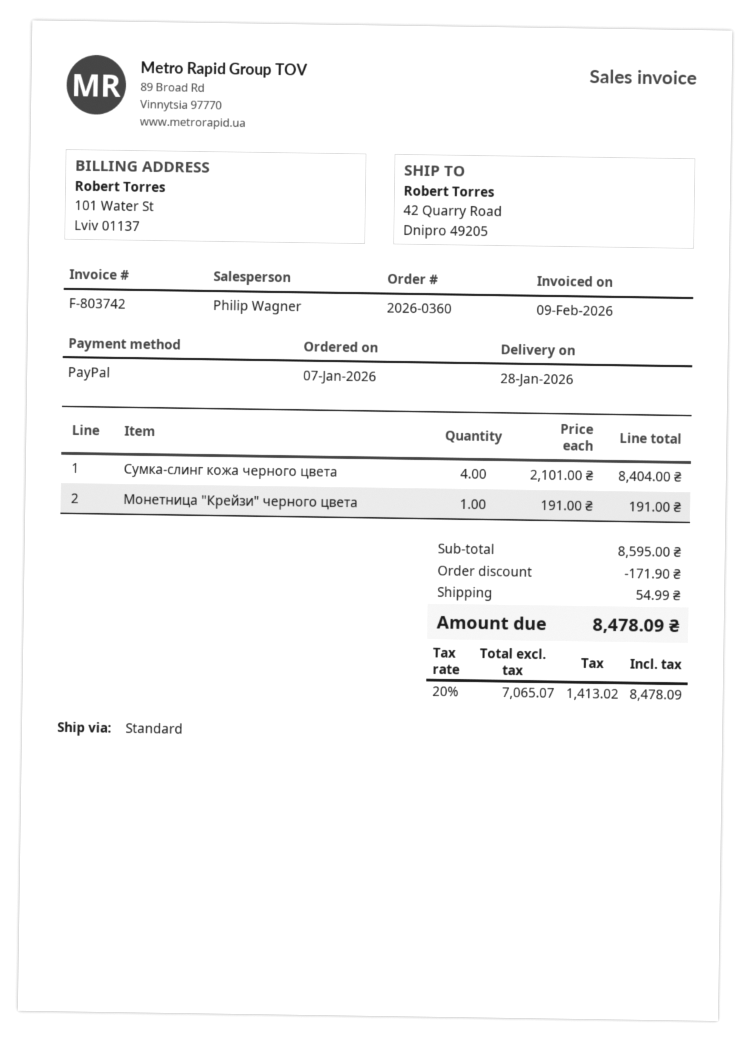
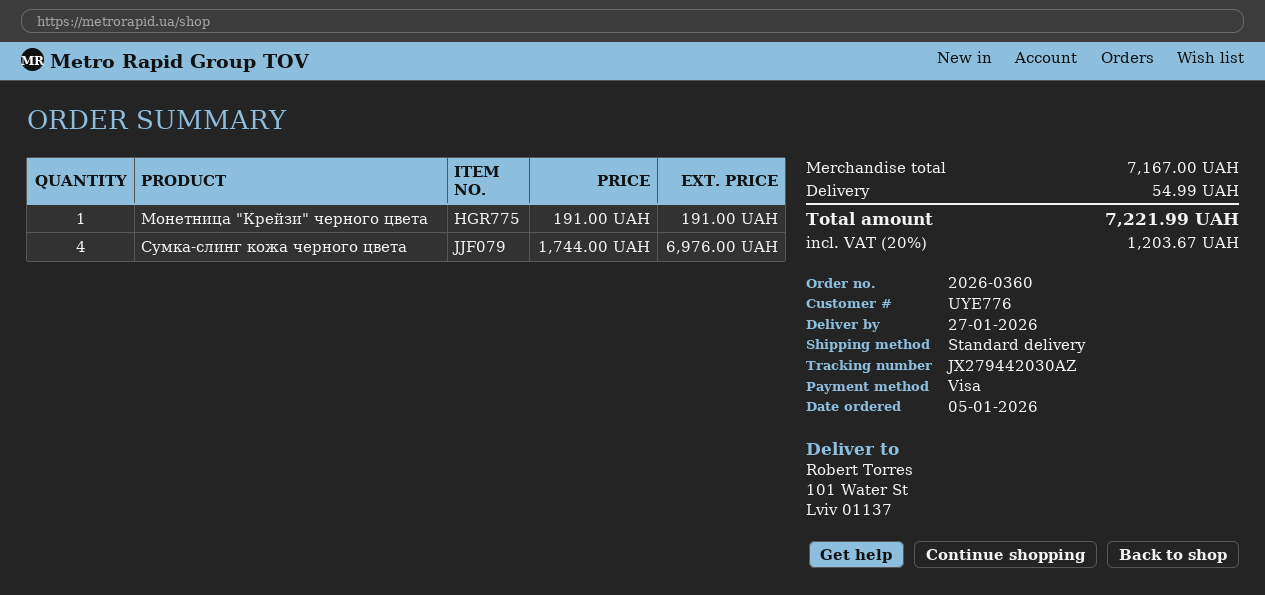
order date: 2026-01-07 -> 2026-01-05
delivery date: 2026-01-28 -> 2026-01-27
payment method: PayPal -> Visa
ship to: 42 Quarry Road, Dnipro 49205 -> 101 Water St, Lviv 01137
Сумка-слинг кожа черного цвета: 4 x 2101.00 = 8404.00 -> 4 x 1744.00 = 6976.00
subtotal: 8595.00 -> 7167.00
discount: 171.90 -> none
tax: 20% = 1413.02 -> 20% = 1203.67
total: 8478.09 -> 7221.99

